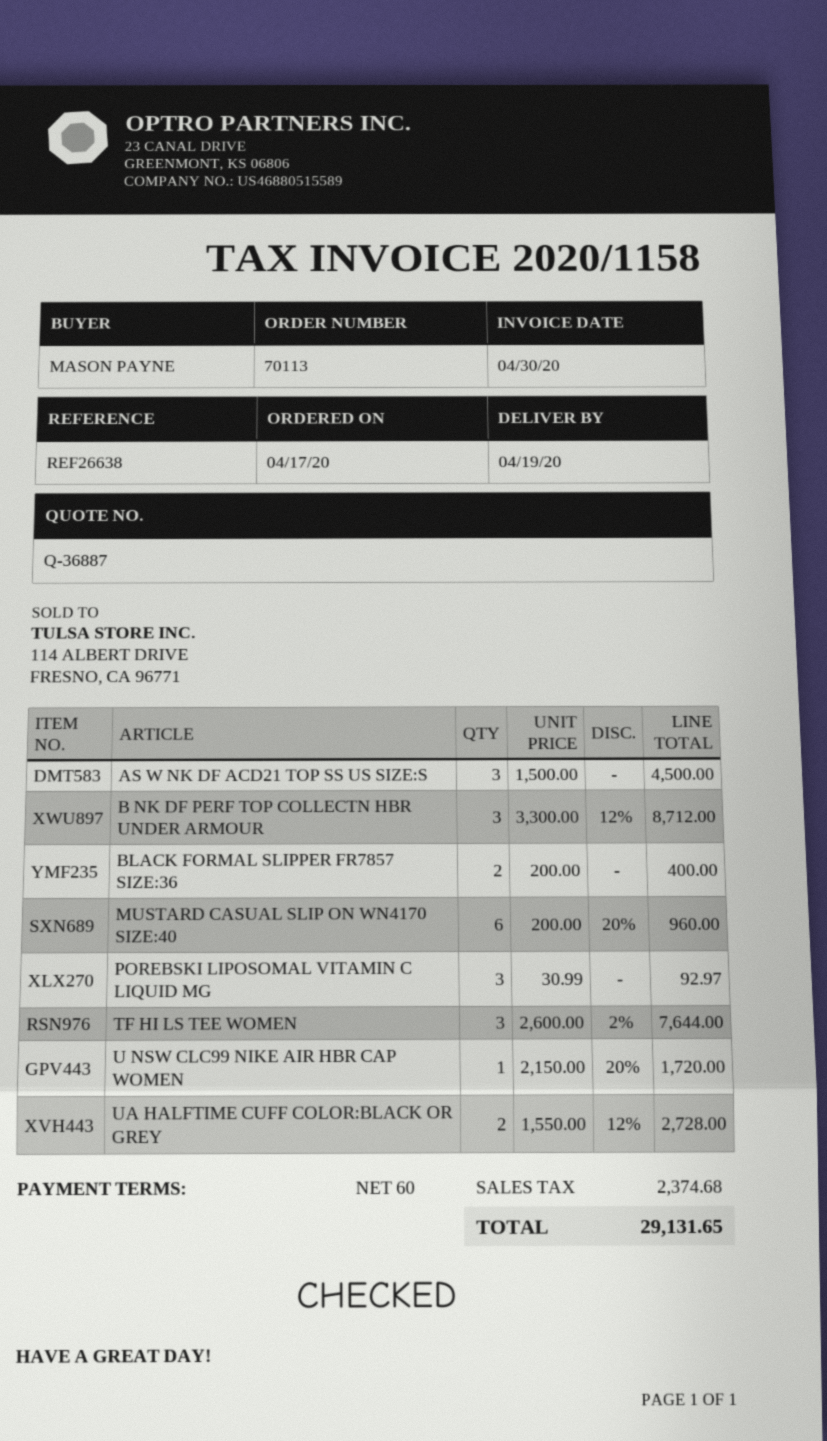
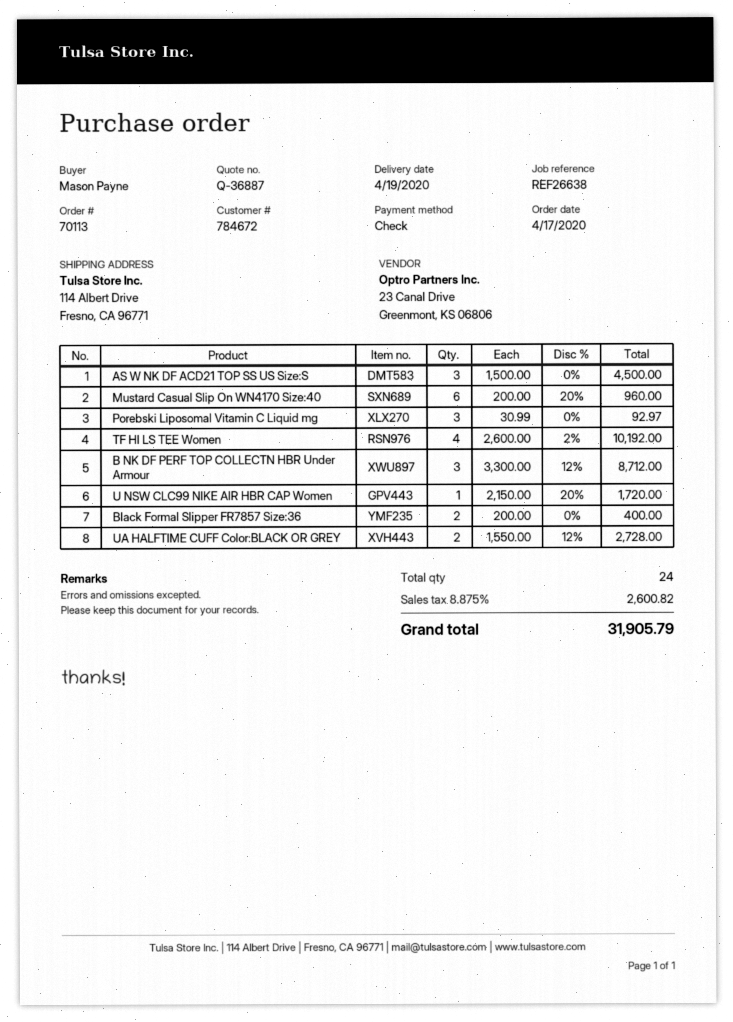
TF HI LS TEE WOMEN: 3 x 2600.00 - 2% = 7644.00 -> 4 x 2600.00 - 2% = 10192.00
tax: 2374.68 -> 2600.82
total: 29131.65 -> 31905.79

